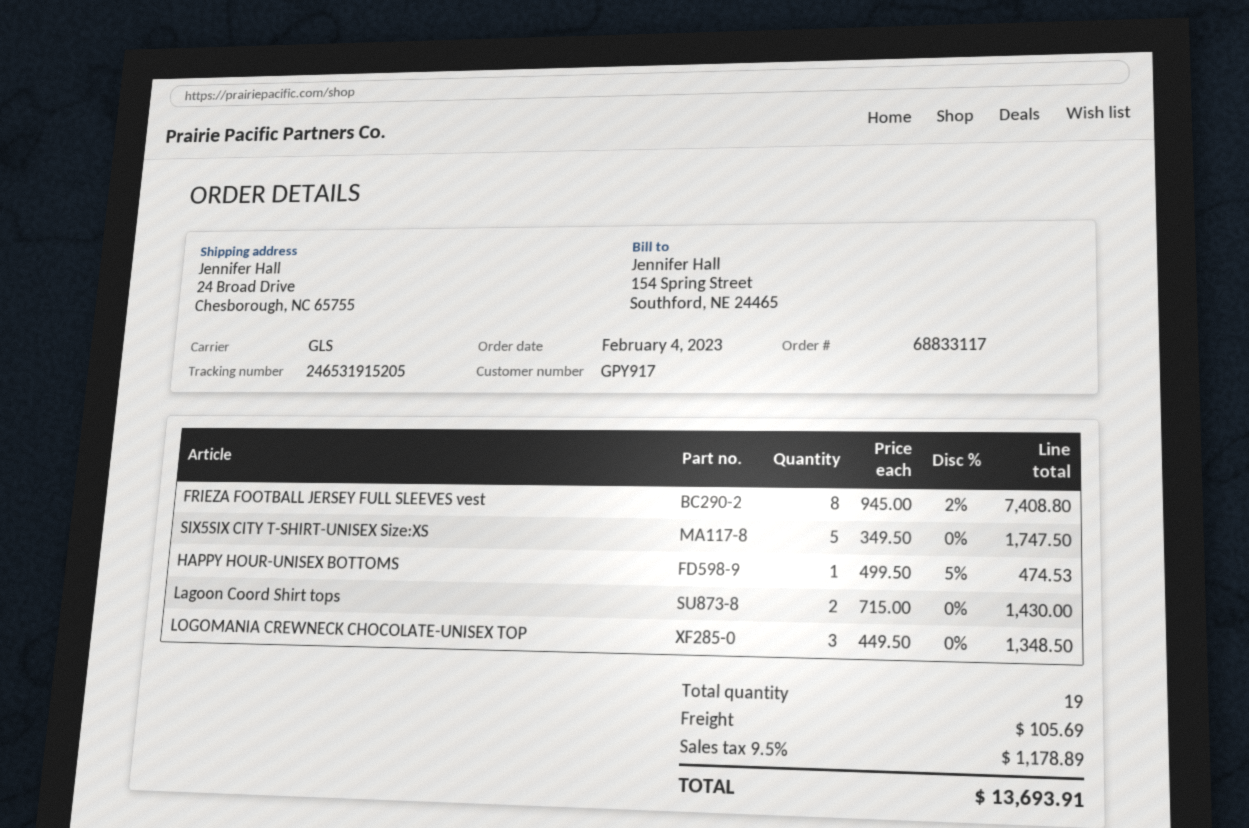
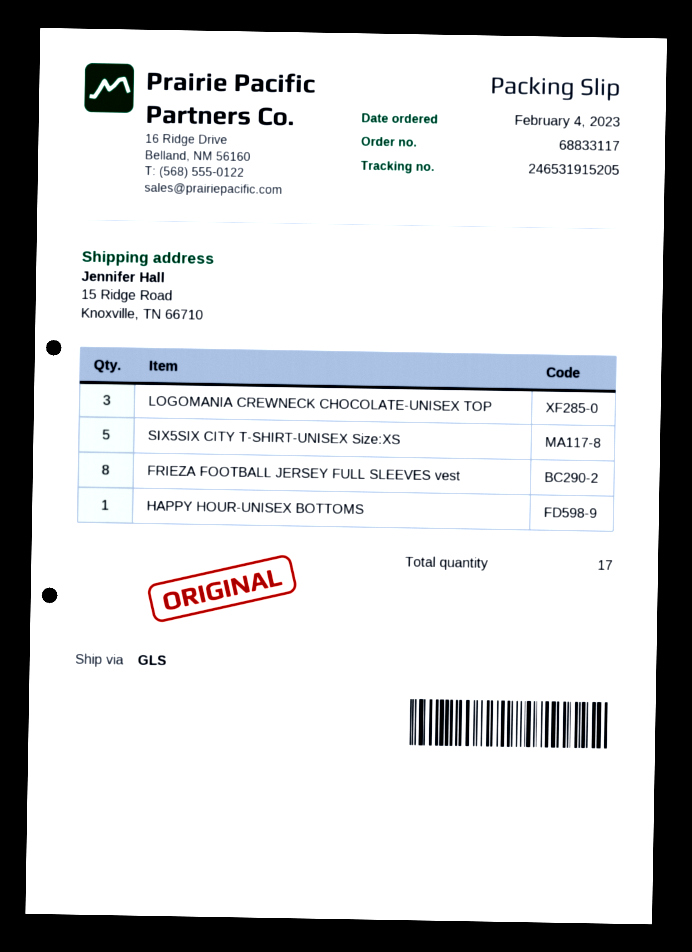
ship to: 24 Broad Drive, Chesborough, NC 65755 -> 15 Ridge Road, Knoxville, TN 66710
Lagoon Coord Shirt tops: 2 -> none
total quantity: 19 -> 17

